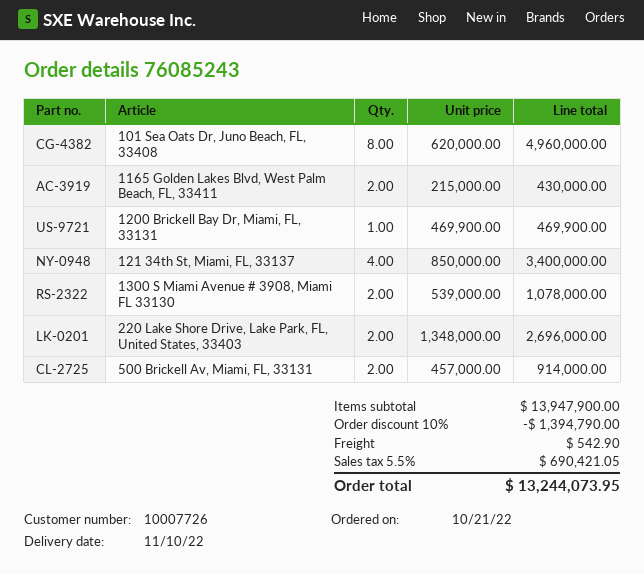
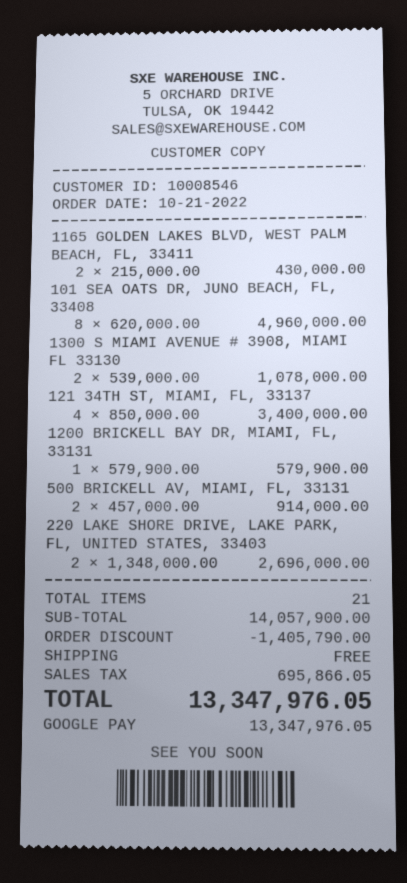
customer number: 10007726 -> 10008546
1200 Brickell Bay Dr, Miami, FL, 33131: 1 x 469900.00 = 469900.00 -> 1 x 579900.00 = 579900.00
subtotal: 13947900.00 -> 14057900.00
discount: 1394790.00 -> 1405790.00
shipping: 542.90 -> 0.00
tax: 690421.05 -> 695866.05
total: 13244073.95 -> 13347976.05

